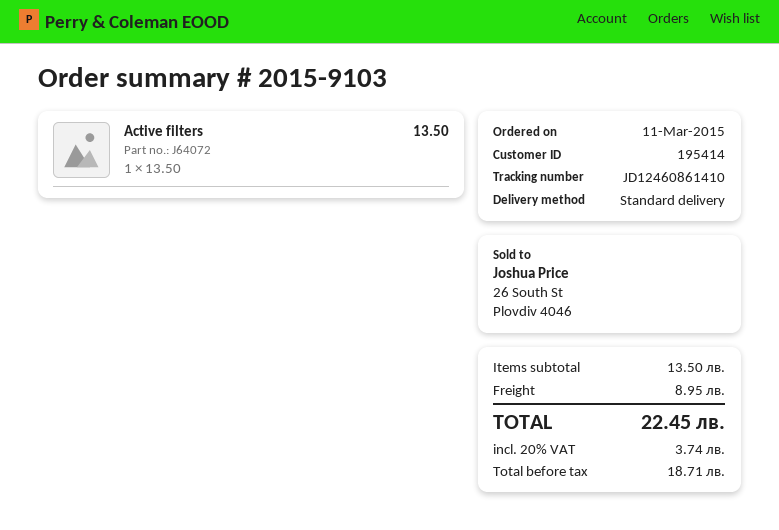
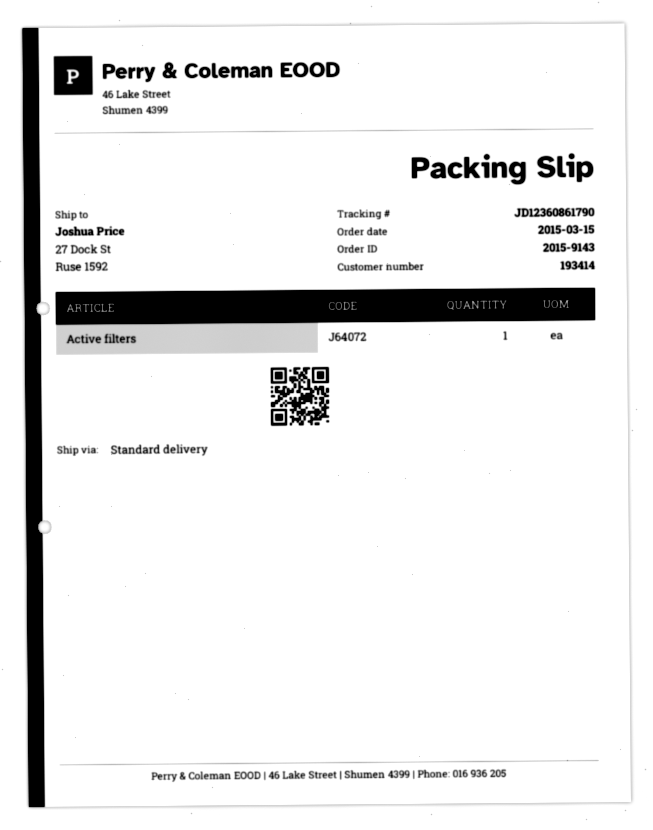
order number: 2015-9103 -> 2015-9143
order date: 2015-03-11 -> 2015-03-15
customer number: 195414 -> 193414
tracking number: JD12460861410 -> JD12360861790

